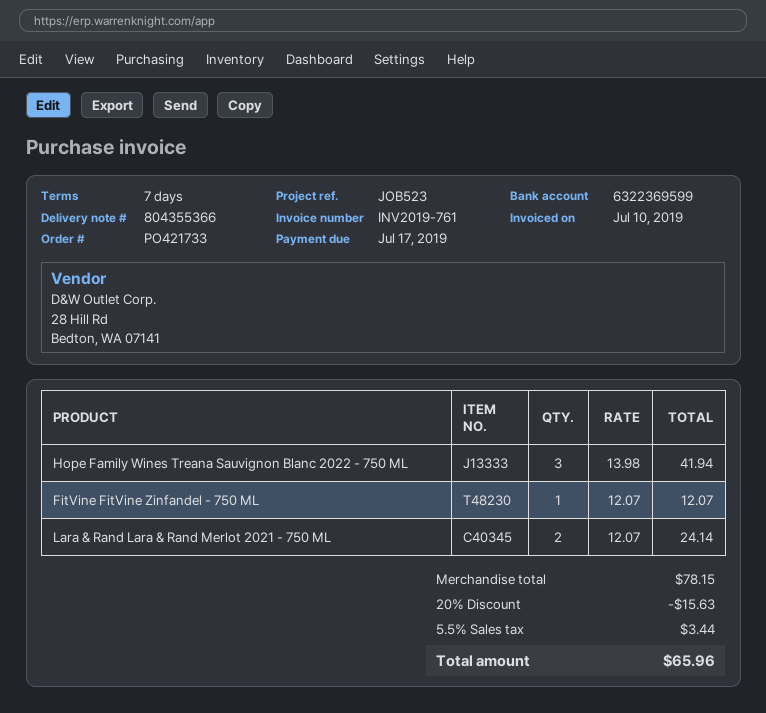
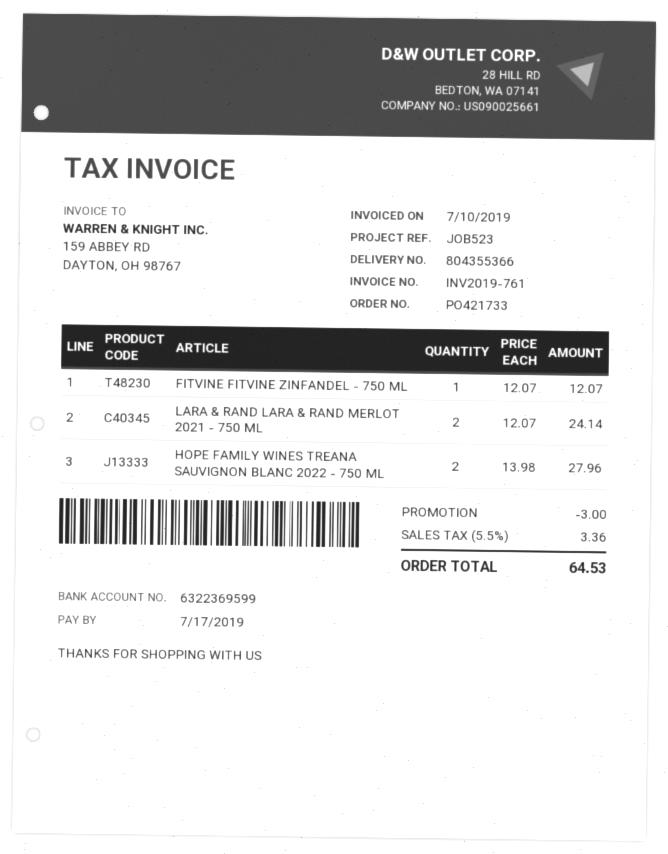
Hope Family Wines Treana Sauvignon Blanc 2022 - 750 ML: 3 x 13.98 = 41.94 -> 2 x 13.98 = 27.96
discount: 15.63 -> 3.00
tax: 5.5% = 3.44 -> 5.5% = 3.36
total: 65.96 -> 64.53

